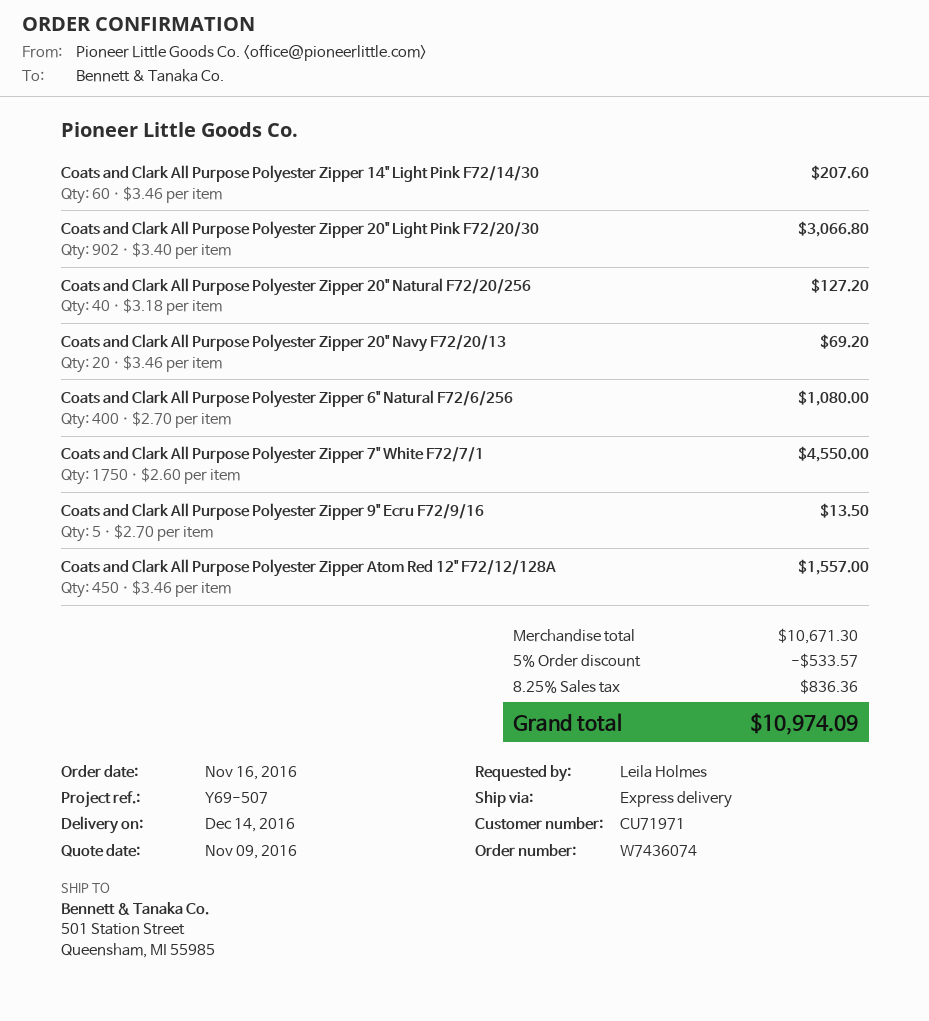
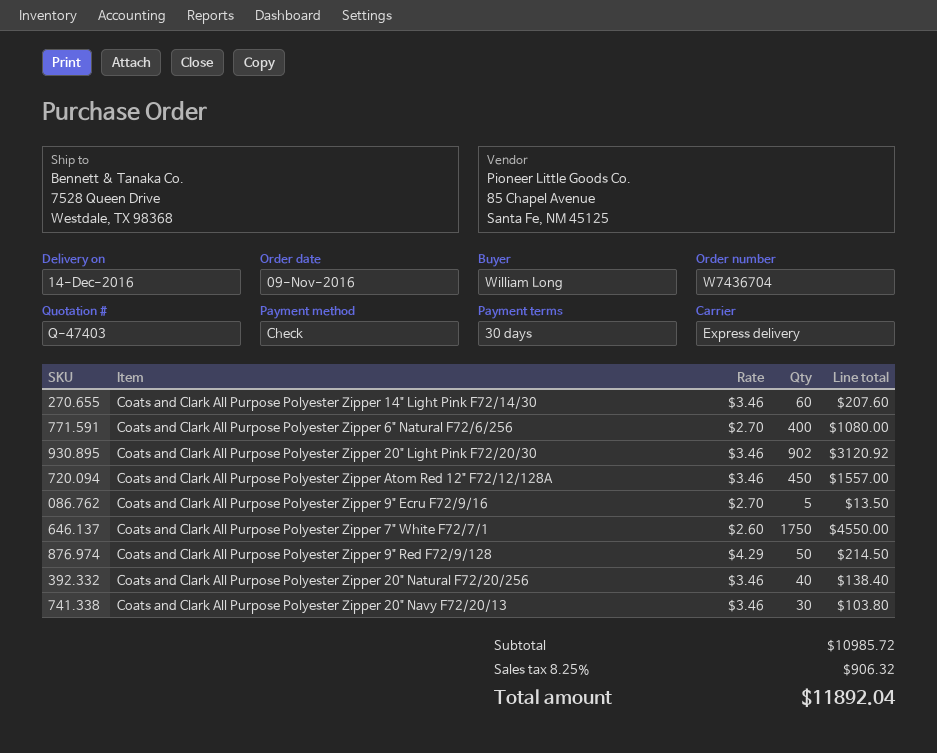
order number: W7436074 -> W7436704
order date: 2016-11-16 -> 2016-11-09
ordered by: Leila Holmes -> William Long
ship to: 501 Station Street, Queensham, MI 55985 -> 7528 Queen Drive, Westdale, TX 98368
Coats and Clark All Purpose Polyester Zipper 20" Light Pink F72/20/30: 902 x 3.40 = 3066.80 -> 902 x 3.46 = 3120.92
Coats and Clark All Purpose Polyester Zipper 20" Natural F72/20/256: 40 x 3.18 = 127.20 -> 40 x 3.46 = 138.40
Coats and Clark All Purpose Polyester Zipper 20" Navy F72/20/13: 20 x 3.46 = 69.20 -> 30 x 3.46 = 103.80
Coats and Clark All Purpose Polyester Zipper 9" Red F72/9/128: none -> 50 x 4.29 = 214.50
subtotal: 10671.30 -> 10985.72
discount: 5% = 533.57 -> none
tax: 8.25% = 836.36 -> 8.25% = 906.32
total: 10974.09 -> 11892.04

